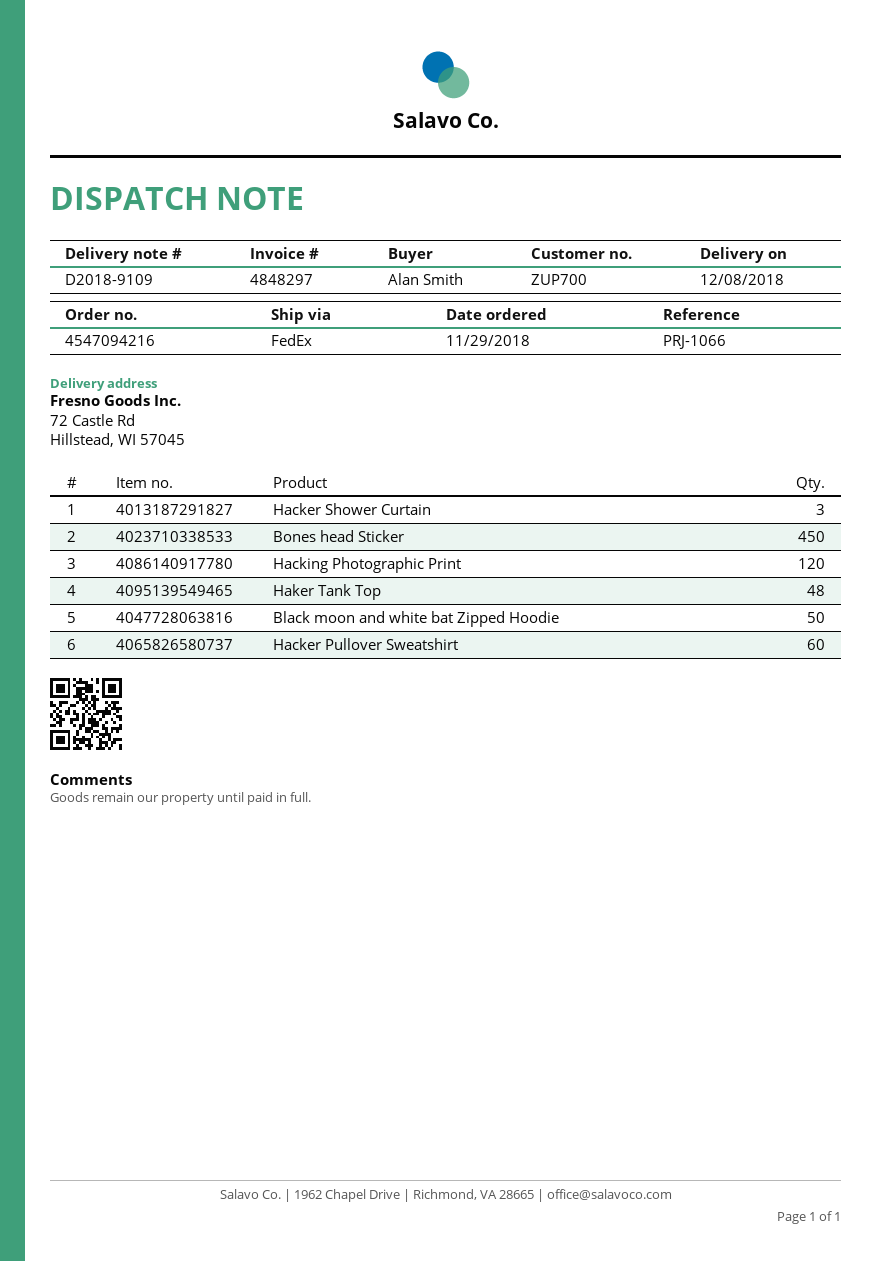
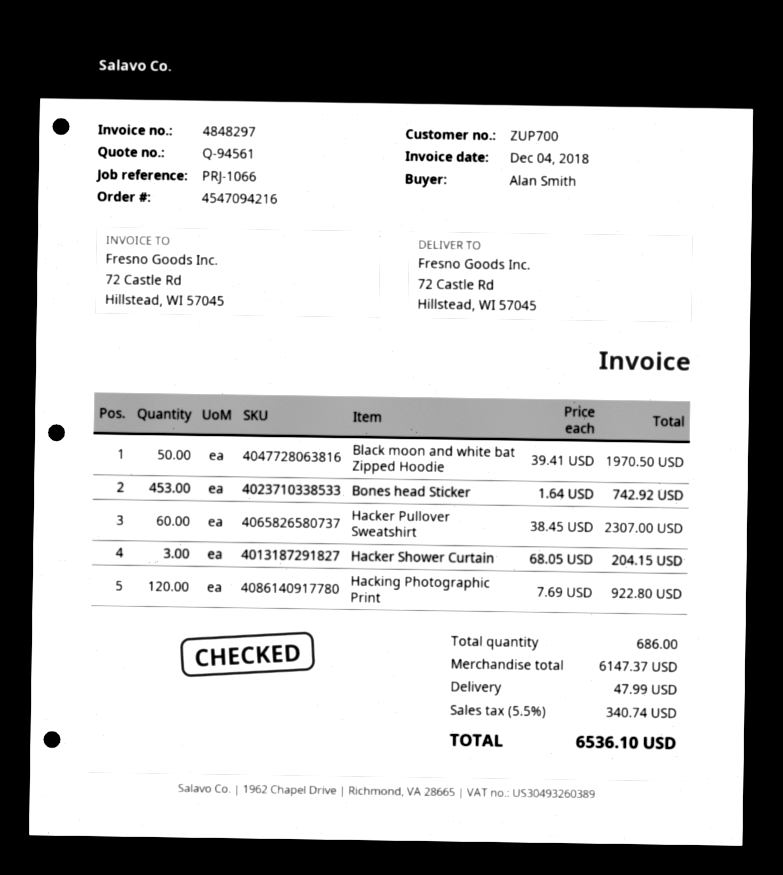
Bones head Sticker: 450 -> 453
Haker Tank Top: 48 -> none

